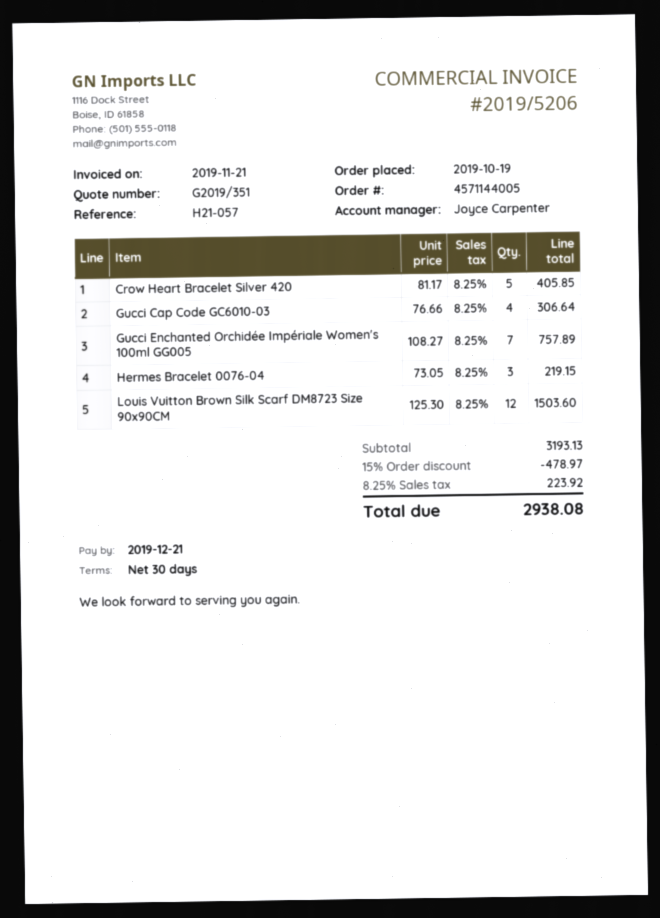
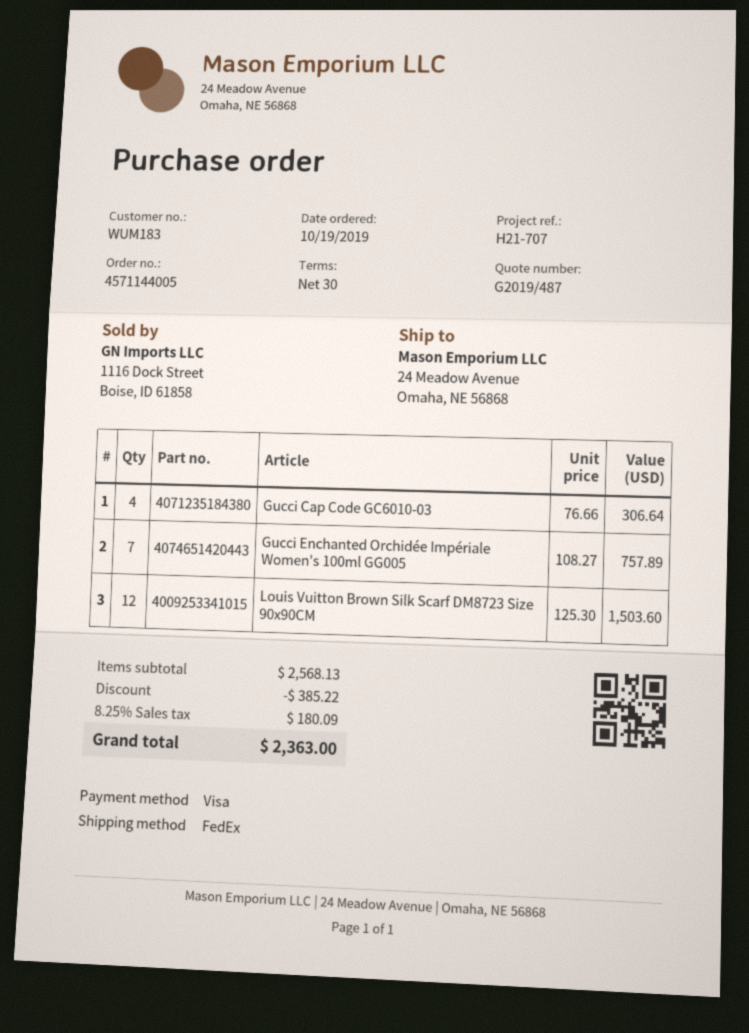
quote number: G2019/351 -> G2019/487
reference: H21-057 -> H21-707
Crow Heart Bracelet Silver 420: 5 x 81.17 = 405.85 -> none
Hermes Bracelet 0076-04: 3 x 73.05 = 219.15 -> none
subtotal: 3193.13 -> 2568.13
discount: 478.97 -> 385.22
tax: 8.25% = 223.92 -> 8.25% = 180.09
total: 2938.08 -> 2363.00

